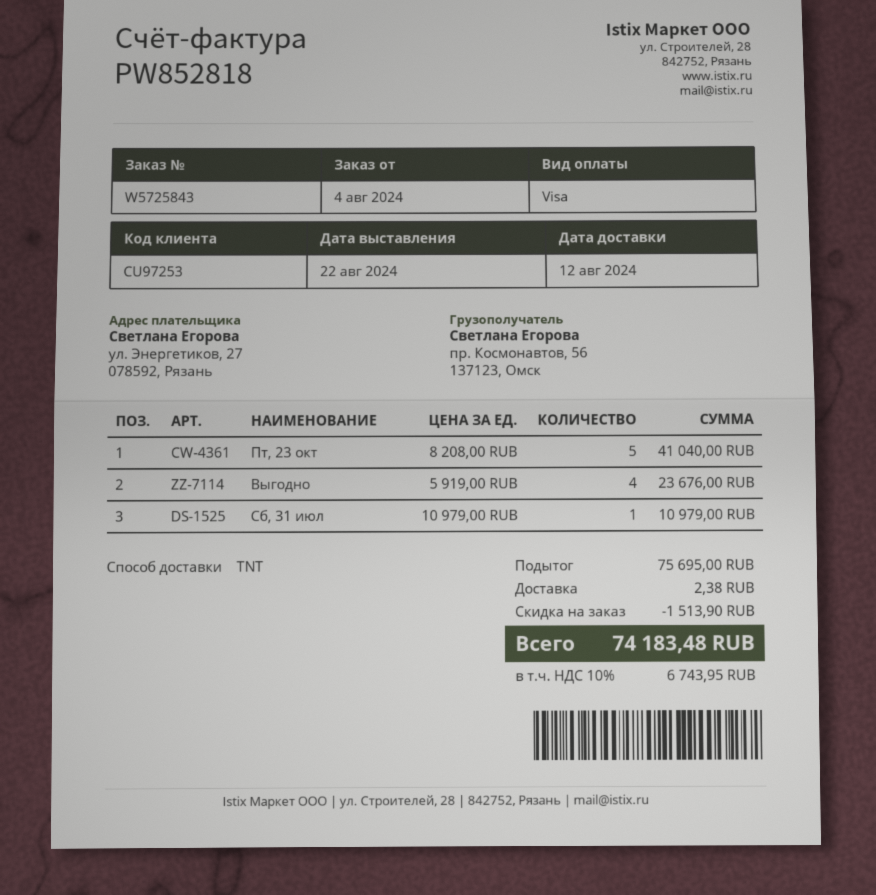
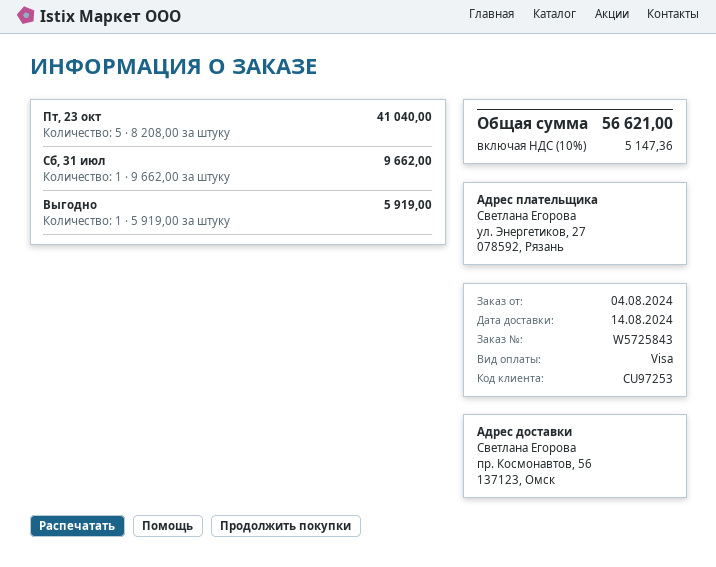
delivery date: 2024-08-12 -> 2024-08-14
Выгодно: 4 x 5919.00 = 23676.00 -> 1 x 5919.00 = 5919.00
Сб, 31 июл: 1 x 10979.00 = 10979.00 -> 1 x 9662.00 = 9662.00
discount: 1513.90 -> none
shipping: 2.38 -> none
tax: 10% = 6743.95 -> 10% = 5147.36
total: 74183.48 -> 56621.00

